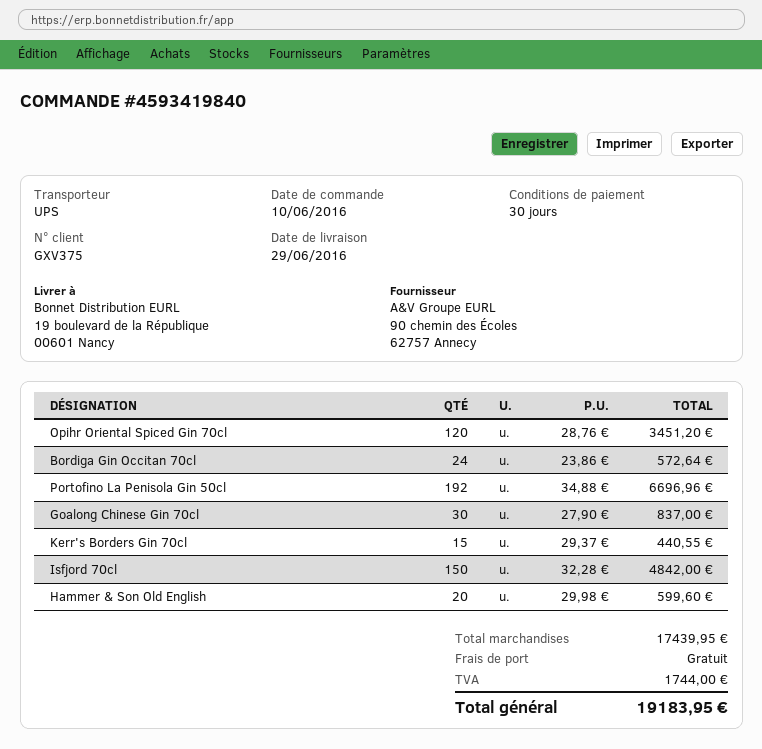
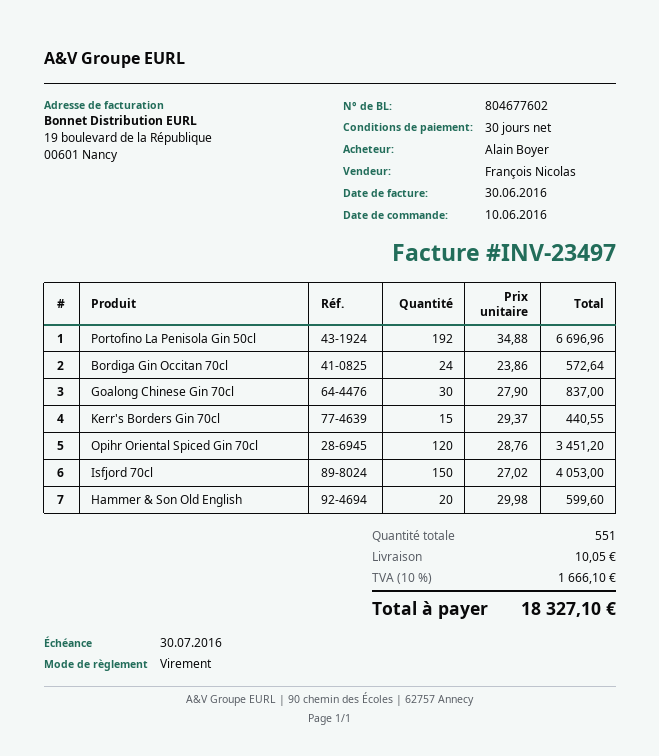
Isfjord 70cl: 150 x 32.28 = 4842.00 -> 150 x 27.02 = 4053.00
shipping: 0.00 -> 10.05
tax: 1744.00 -> 1666.10
total: 19183.95 -> 18327.10

